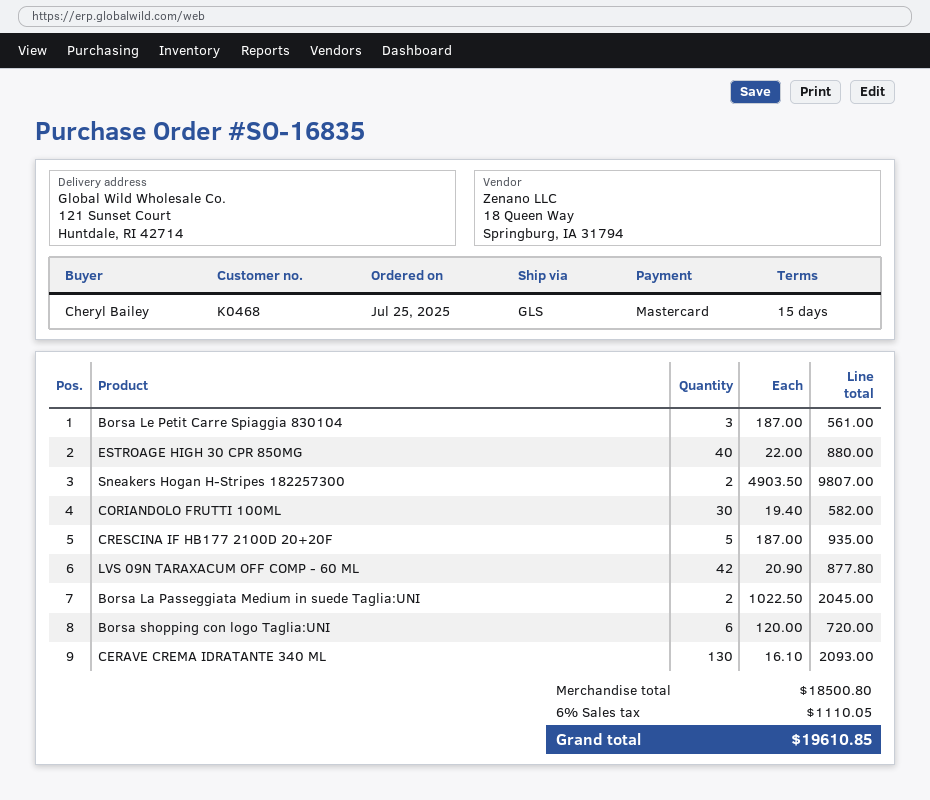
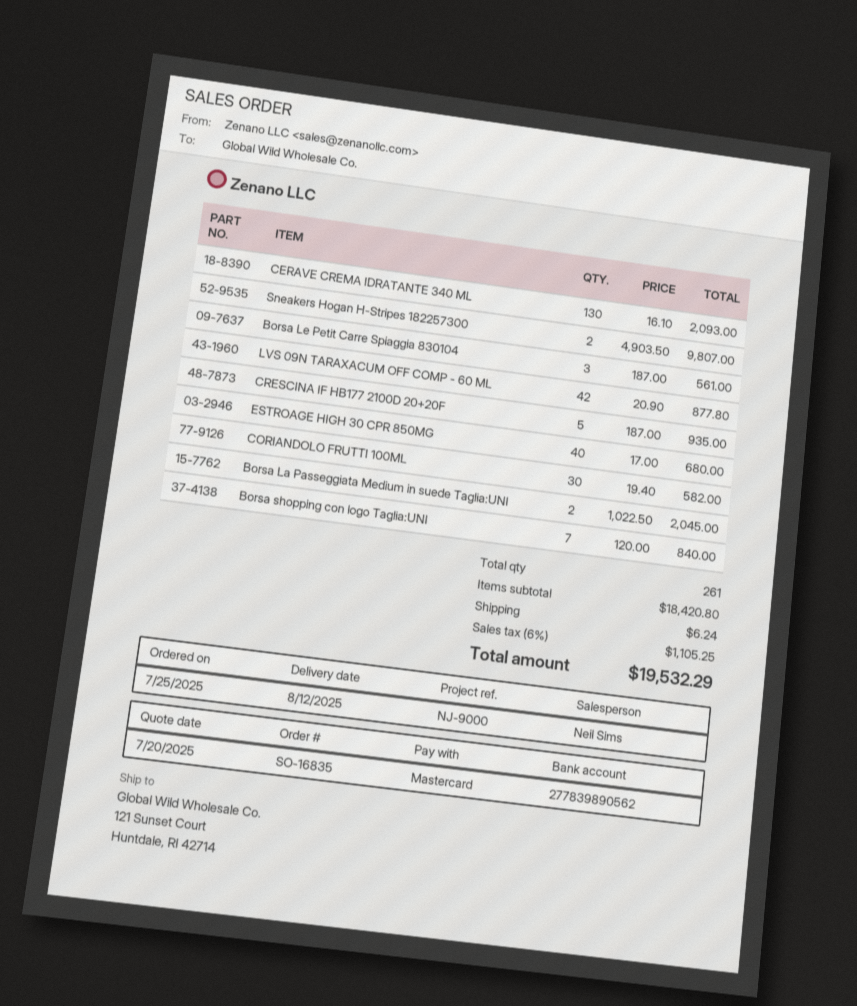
ESTROAGE HIGH 30 CPR 850MG: 40 x 22.00 = 880.00 -> 40 x 17.00 = 680.00
Borsa shopping con logo Taglia:UNI: 6 x 120.00 = 720.00 -> 7 x 120.00 = 840.00
subtotal: 18500.80 -> 18420.80
shipping: none -> 6.24
tax: 6% = 1110.05 -> 6% = 1105.25
total: 19610.85 -> 19532.29

